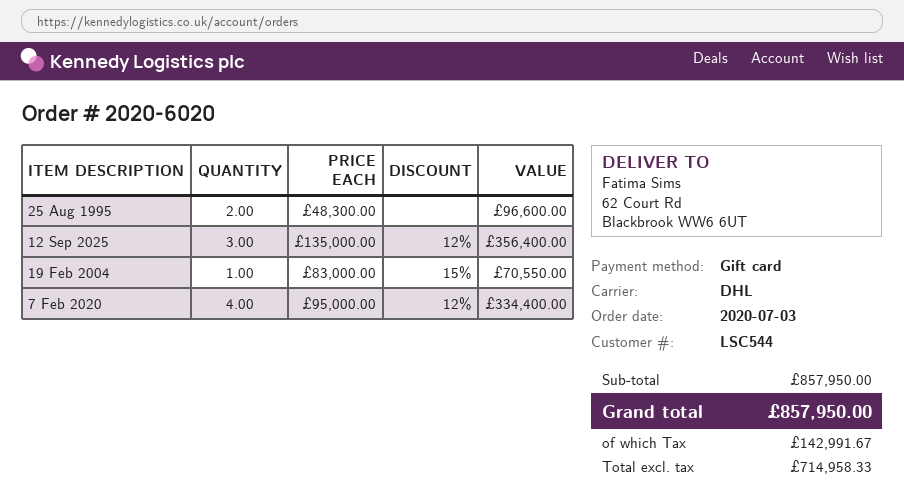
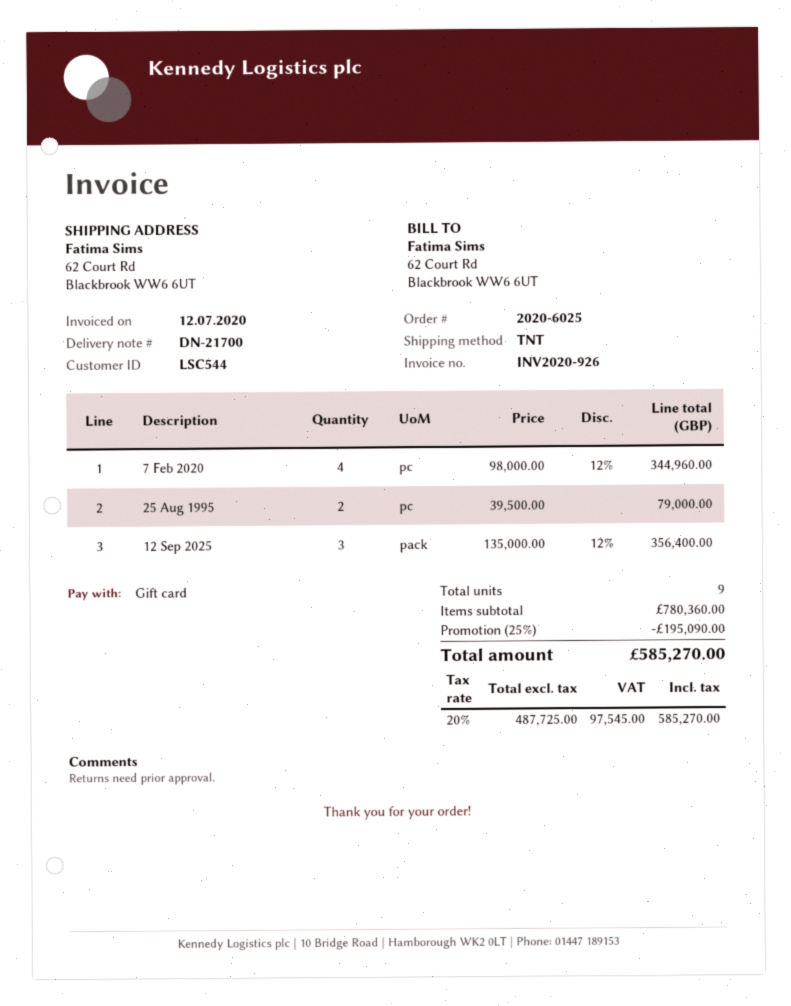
order number: 2020-6020 -> 2020-6025
shipping method: DHL -> TNT
25 Aug 1995: 2 x 48300.00 = 96600.00 -> 2 x 39500.00 = 79000.00
19 Feb 2004: 1 x 83000.00 - 15% = 70550.00 -> none
7 Feb 2020: 4 x 95000.00 - 12% = 334400.00 -> 4 x 98000.00 - 12% = 344960.00
subtotal: 857950.00 -> 780360.00
discount: none -> 25% = 195090.00
net: 714958.33 -> 487725.00
tax: 142991.67 -> 97545.00
total: 857950.00 -> 585270.00

